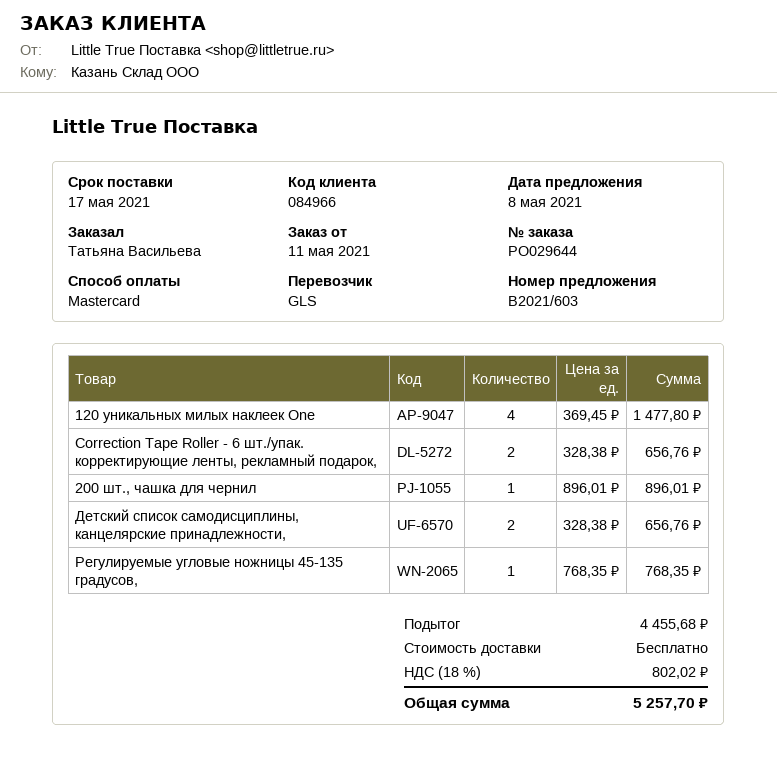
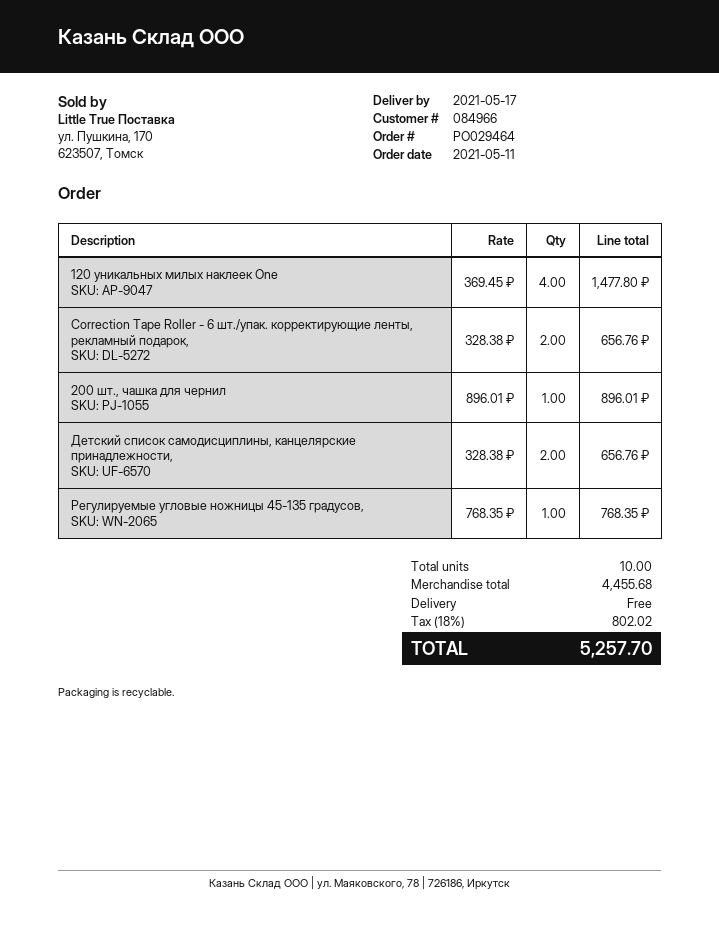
order number: PO029644 -> PO029464

